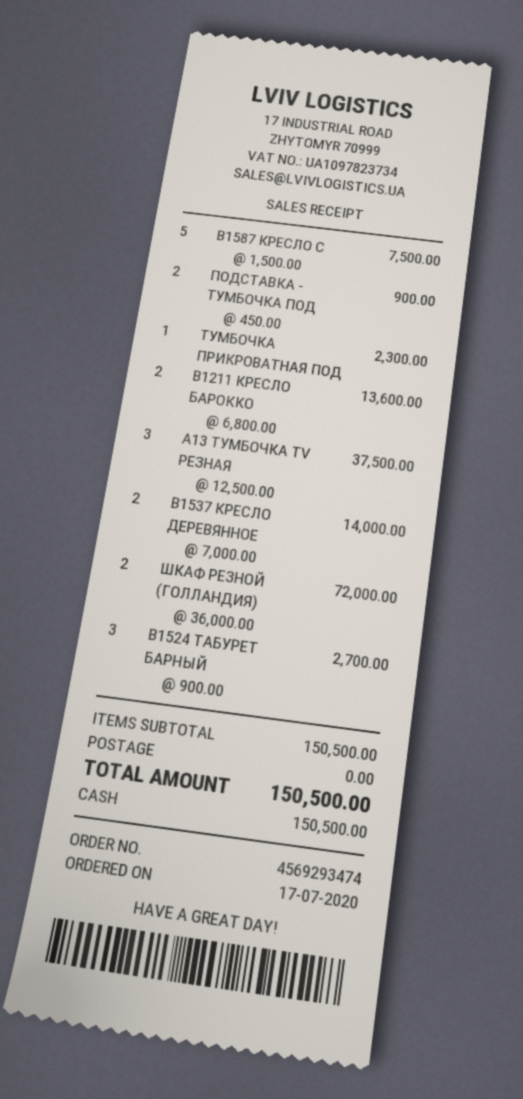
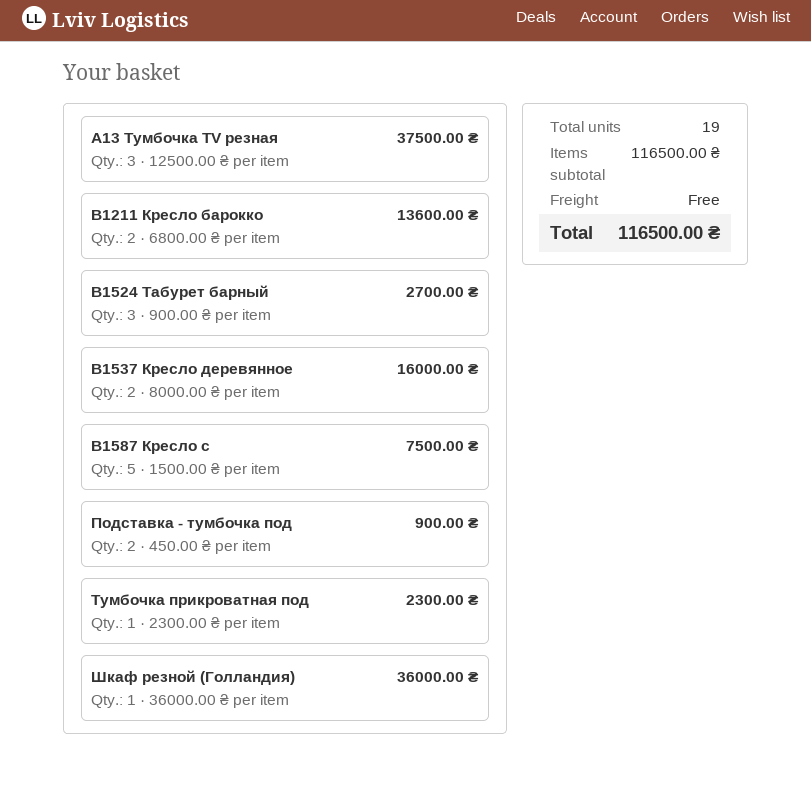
В1537 КРЕСЛО ДЕРЕВЯННОЕ: 2 x 7000.00 = 14000.00 -> 2 x 8000.00 = 16000.00
ШКАФ РЕЗНОЙ (ГОЛЛАНДИЯ): 2 x 36000.00 = 72000.00 -> 1 x 36000.00 = 36000.00
subtotal: 150500.00 -> 116500.00
total: 150500.00 -> 116500.00

